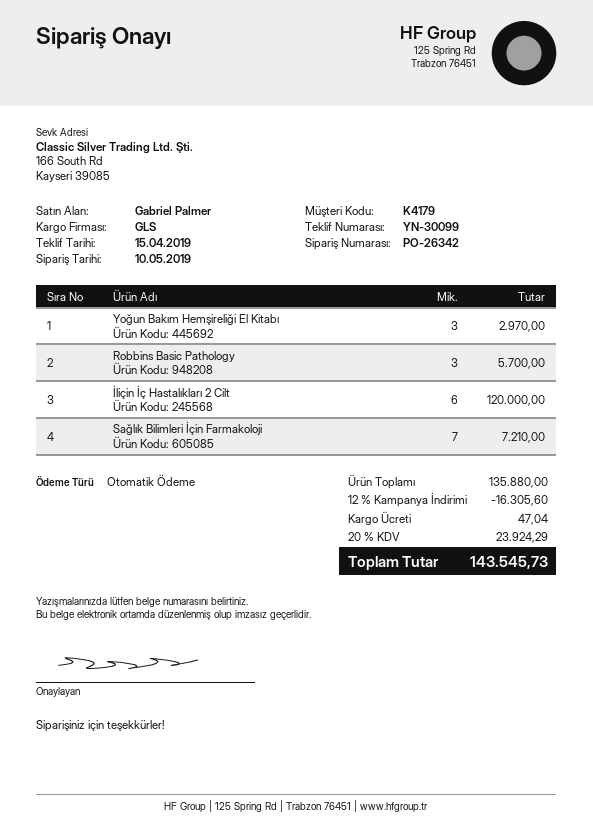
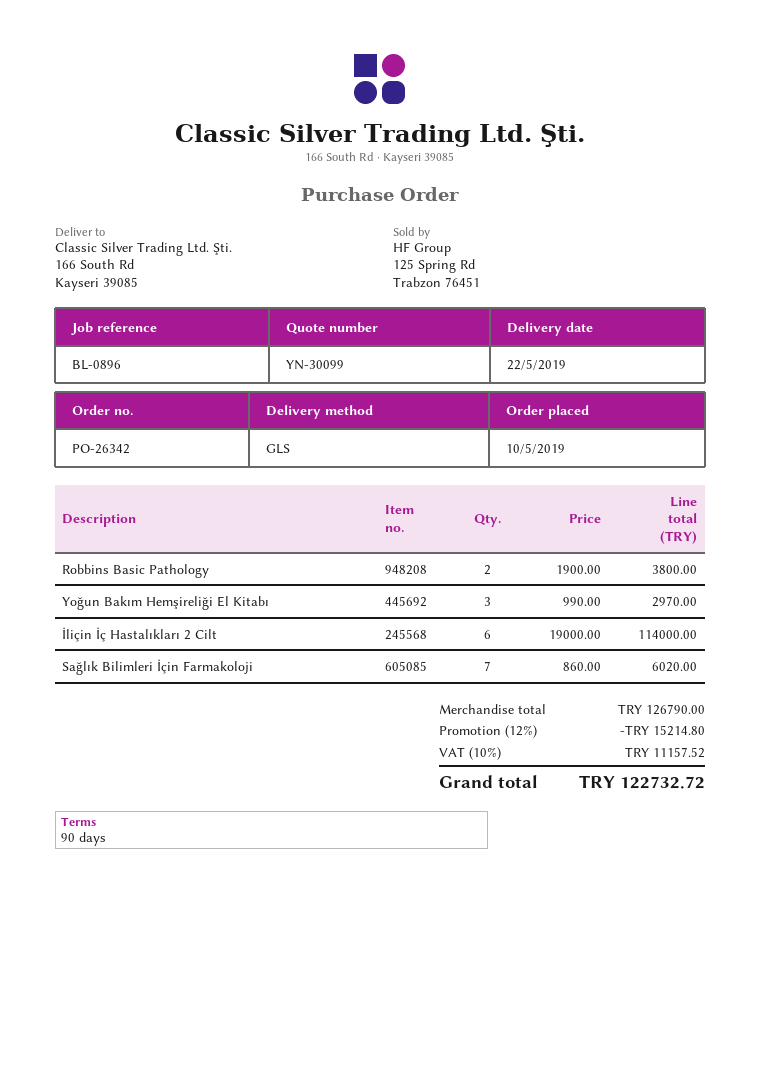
Robbins Basic Pathology: 3 for 5700.00 -> 2 for 3800.00
İliçin İç Hastalıkları 2 Cilt: 6 for 120000.00 -> 6 for 114000.00
Sağlık Bilimleri İçin Farmakoloji: 7 for 7210.00 -> 7 for 6020.00
subtotal: 135880.00 -> 126790.00
discount: 12% = 16305.60 -> 12% = 15214.80
shipping: 47.04 -> none
tax: 20% = 23924.29 -> 10% = 11157.52
total: 143545.73 -> 122732.72

